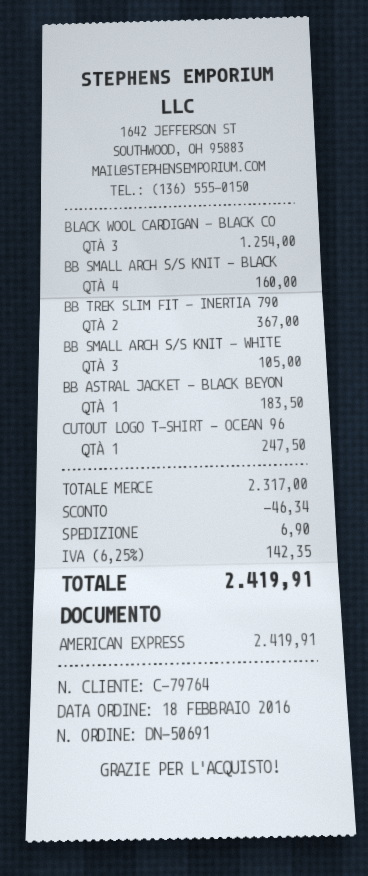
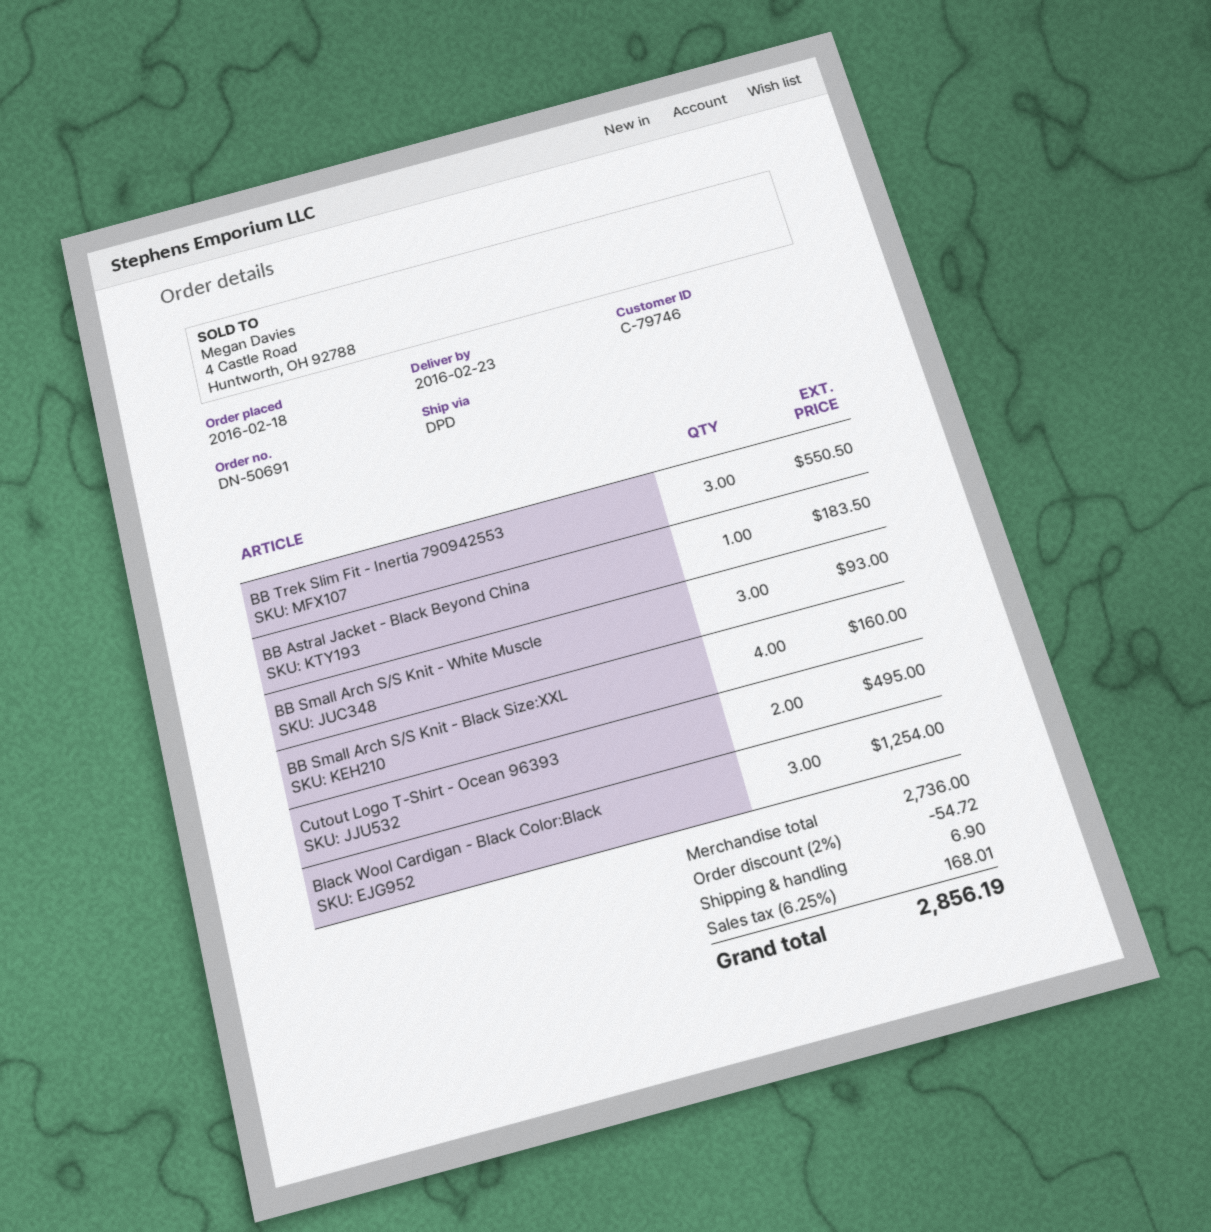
customer number: C-79764 -> C-79746
BB TREK SLIM FIT - INERTIA 790: 2 for 367.00 -> 3 for 550.50
BB SMALL ARCH S/S KNIT - WHITE: 3 for 105.00 -> 3 for 93.00
CUTOUT LOGO T-SHIRT - OCEAN 96: 1 for 247.50 -> 2 for 495.00
subtotal: 2317.00 -> 2736.00
discount: 46.34 -> 54.72
tax: 6.25% = 142.35 -> 6.25% = 168.01
total: 2419.91 -> 2856.19

